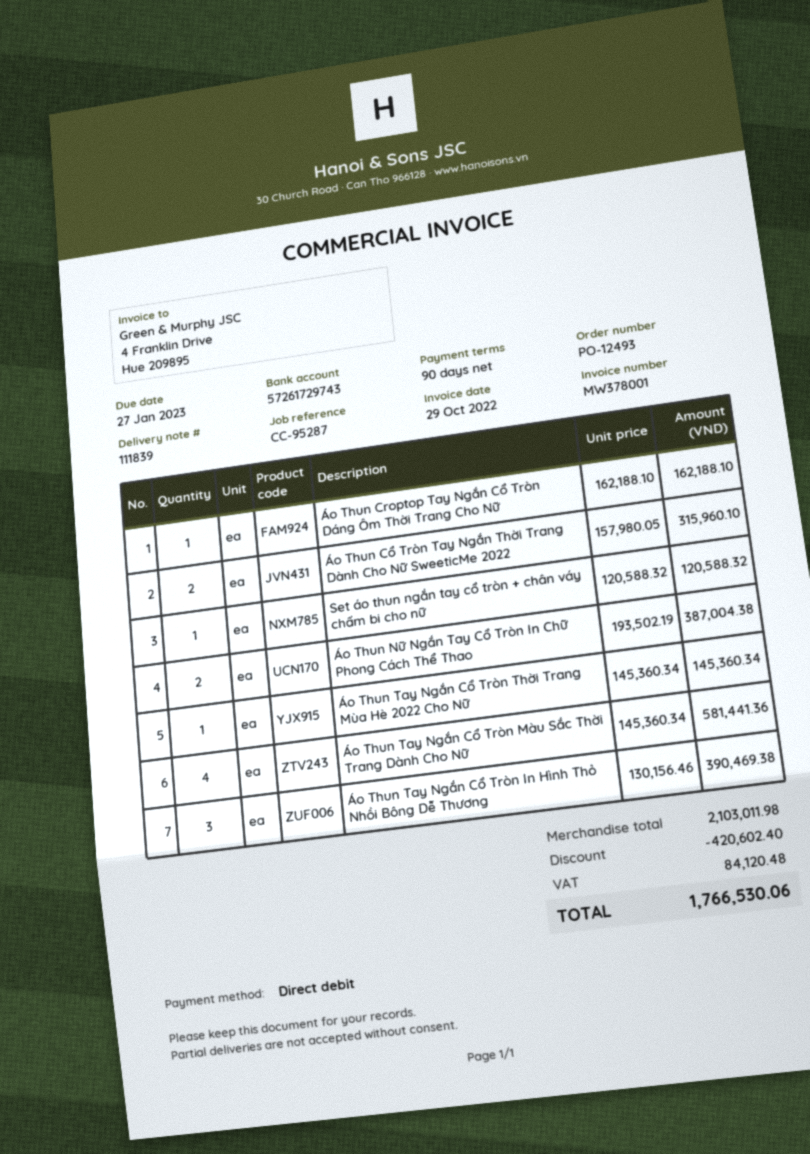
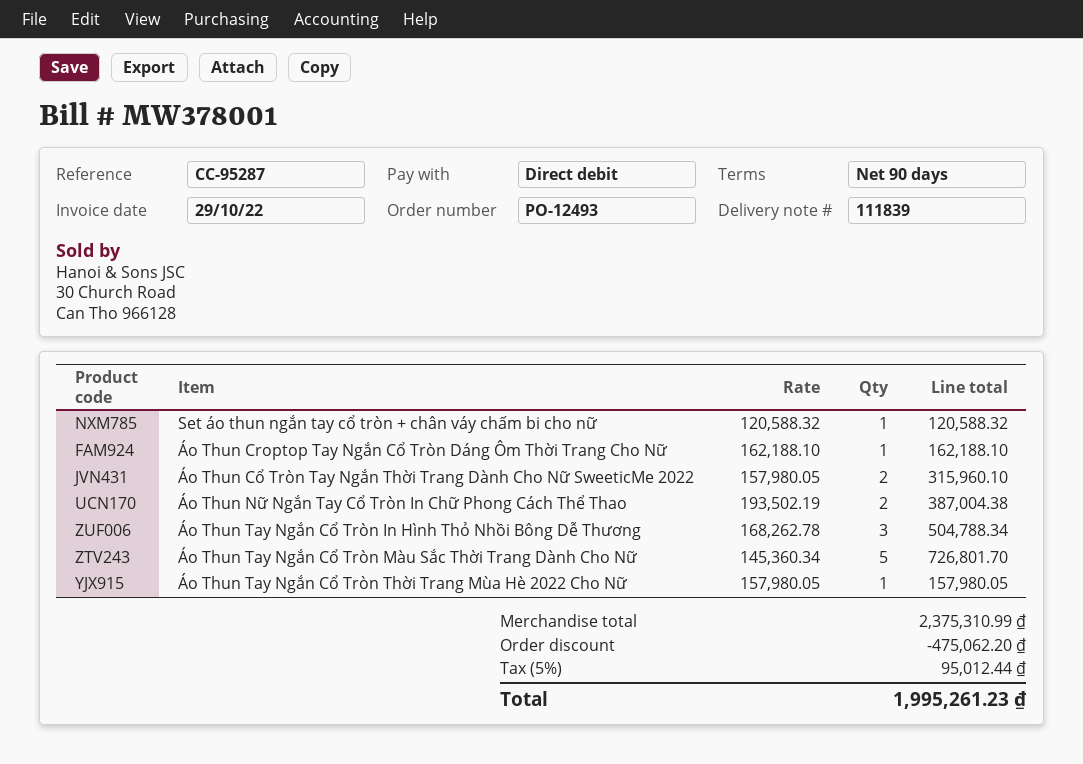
Áo Thun Tay Ngắn Cổ Tròn Thời Trang Mùa Hè 2022 Cho Nữ: 1 x 145360.34 = 145360.34 -> 1 x 157980.05 = 157980.05
Áo Thun Tay Ngắn Cổ Tròn Màu Sắc Thời Trang Dành Cho Nữ: 4 x 145360.34 = 581441.36 -> 5 x 145360.34 = 726801.70
Áo Thun Tay Ngắn Cổ Tròn In Hình Thỏ Nhồi Bông Dễ Thương: 3 x 130156.46 = 390469.38 -> 3 x 168262.78 = 504788.34
subtotal: 2103011.98 -> 2375310.99
discount: 420602.40 -> 475062.20
tax: 84120.48 -> 95012.44
total: 1766530.06 -> 1995261.23

